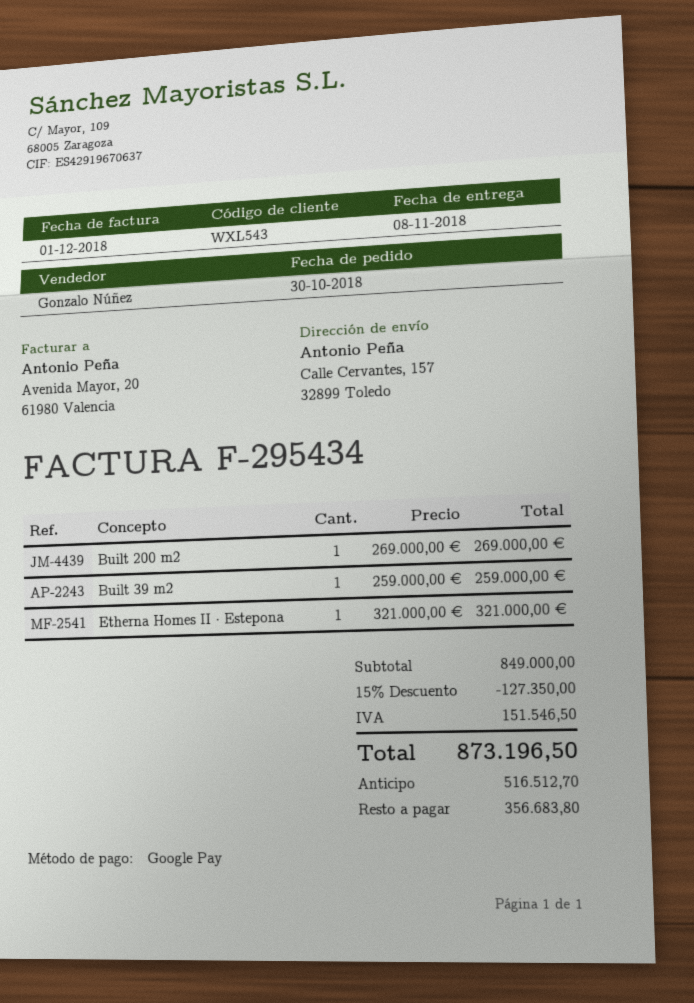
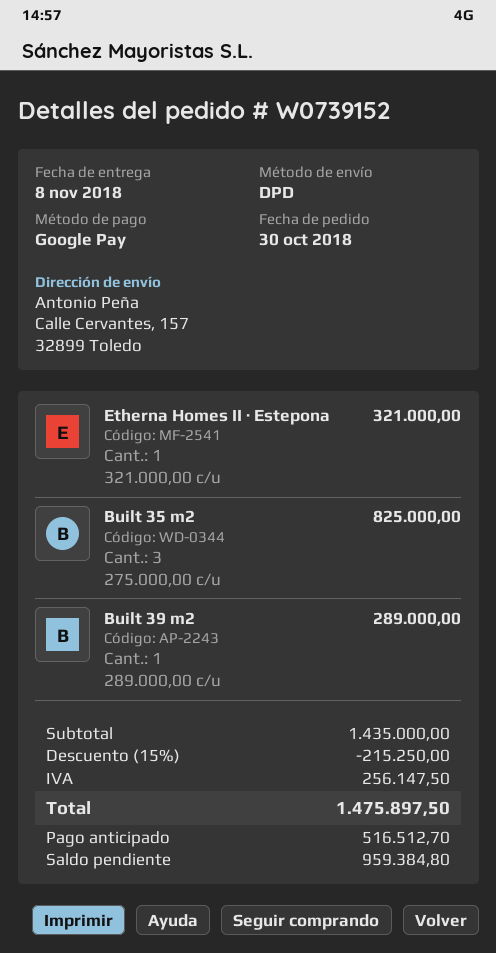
Built 200 m2: 1 x 269000.00 = 269000.00 -> none
Built 39 m2: 1 x 259000.00 = 259000.00 -> 1 x 289000.00 = 289000.00
Built 35 m2: none -> 3 x 275000.00 = 825000.00
subtotal: 849000.00 -> 1435000.00
discount: 15% = 127350.00 -> 15% = 215250.00
tax: 151546.50 -> 256147.50
total: 873196.50 -> 1475897.50
balance: 356683.80 -> 959384.80

